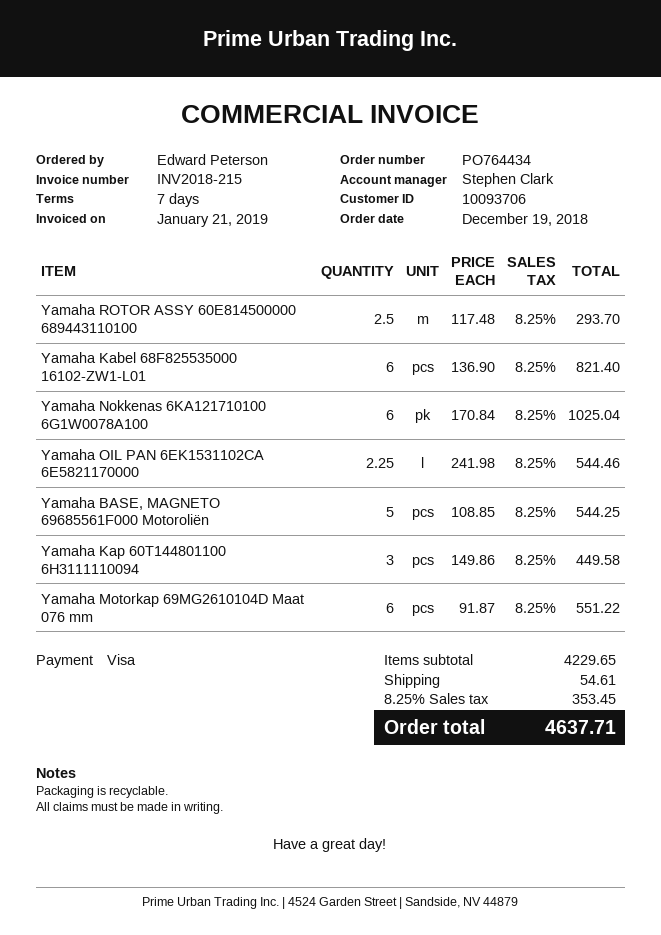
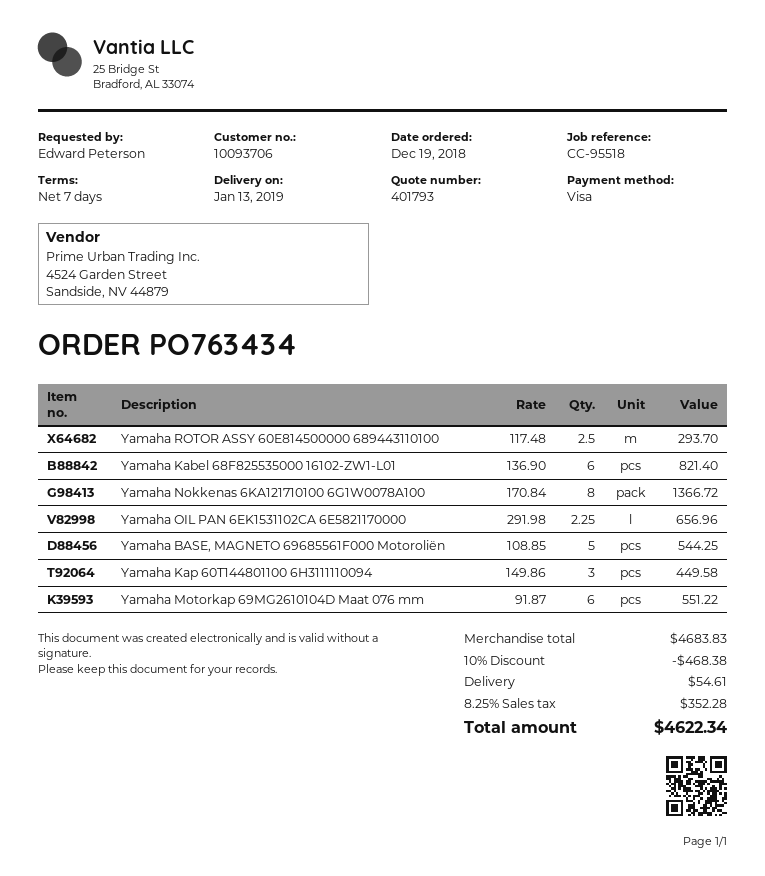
order number: PO764434 -> PO763434
Yamaha Nokkenas 6KA121710100 6G1W0078A100: 6 x 170.84 = 1025.04 -> 8 x 170.84 = 1366.72
Yamaha OIL PAN 6EK1531102CA 6E5821170000: 2.25 x 241.98 = 544.46 -> 2.25 x 291.98 = 656.96
subtotal: 4229.65 -> 4683.83
discount: none -> 10% = 468.38
tax: 8.25% = 353.45 -> 8.25% = 352.28
total: 4637.71 -> 4622.34

